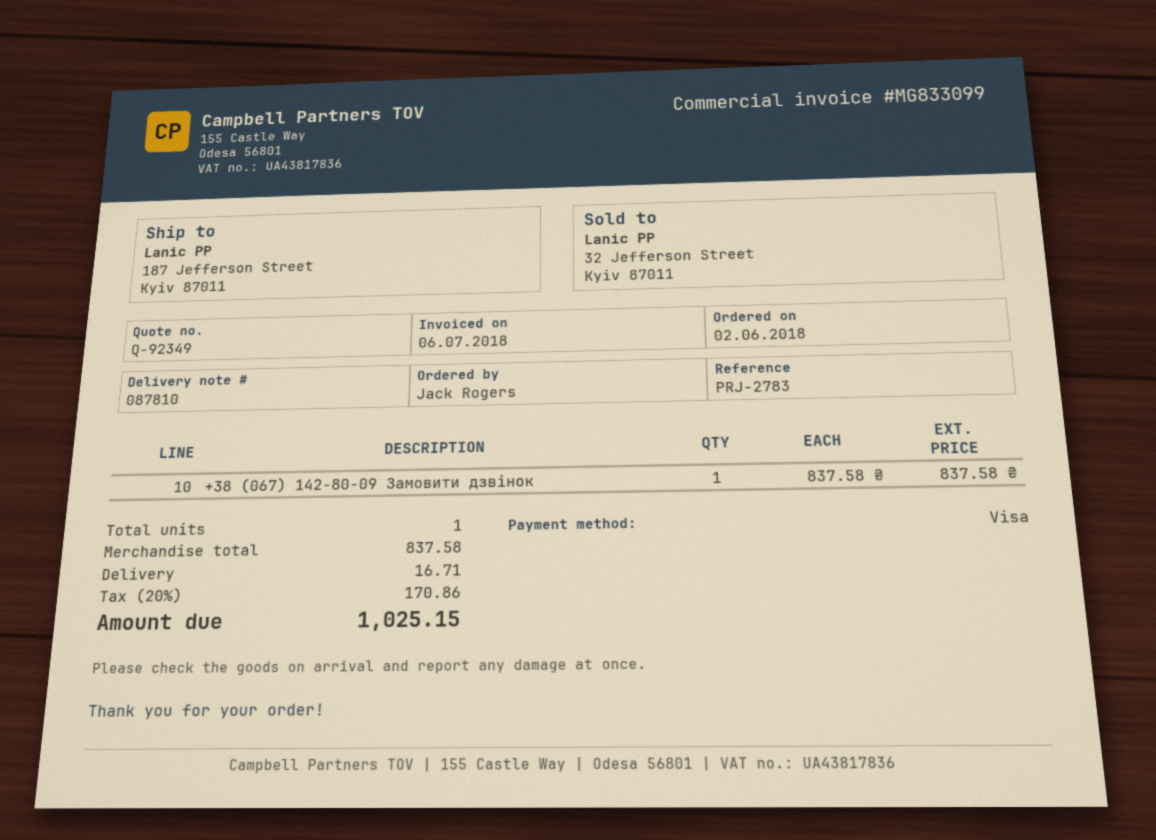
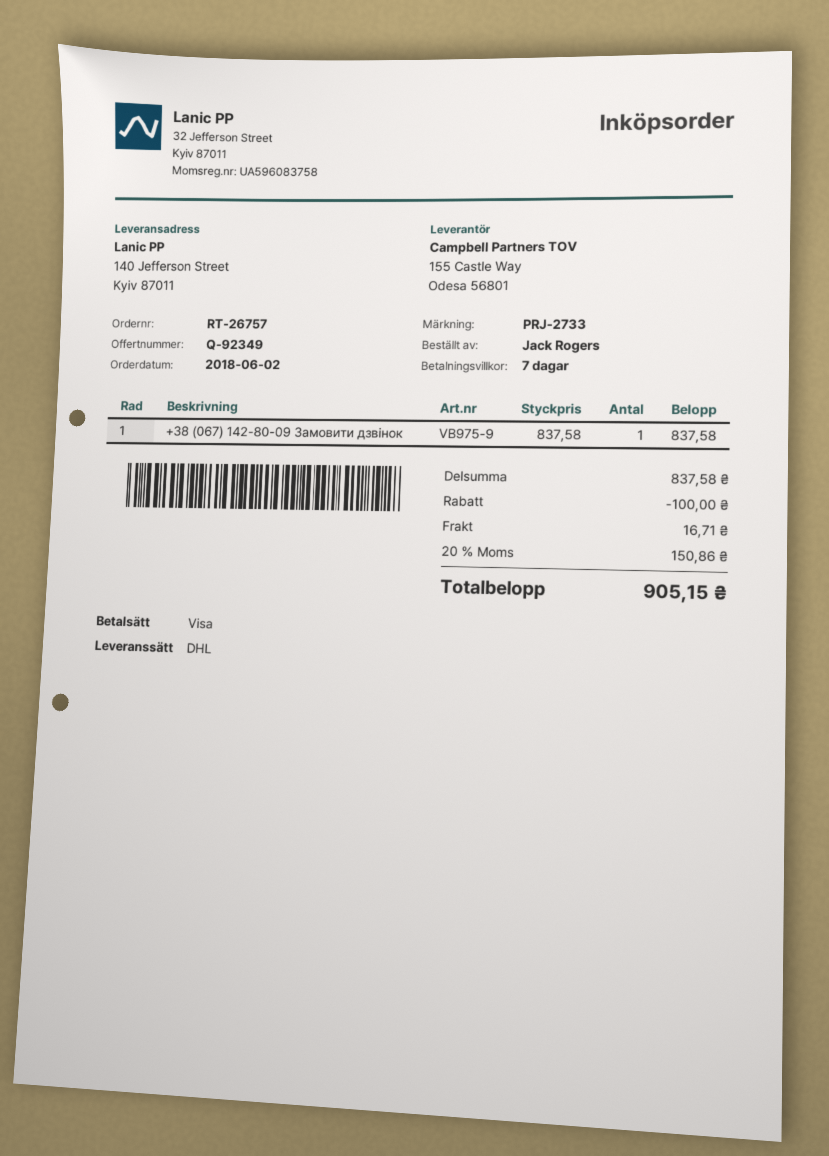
reference: PRJ-2783 -> PRJ-2733
ship to: 187 Jefferson Street, Kyiv 87011 -> 140 Jefferson Street, Kyiv 87011
discount: none -> 100.00
tax: 20% = 170.86 -> 20% = 150.86
total: 1025.15 -> 905.15

